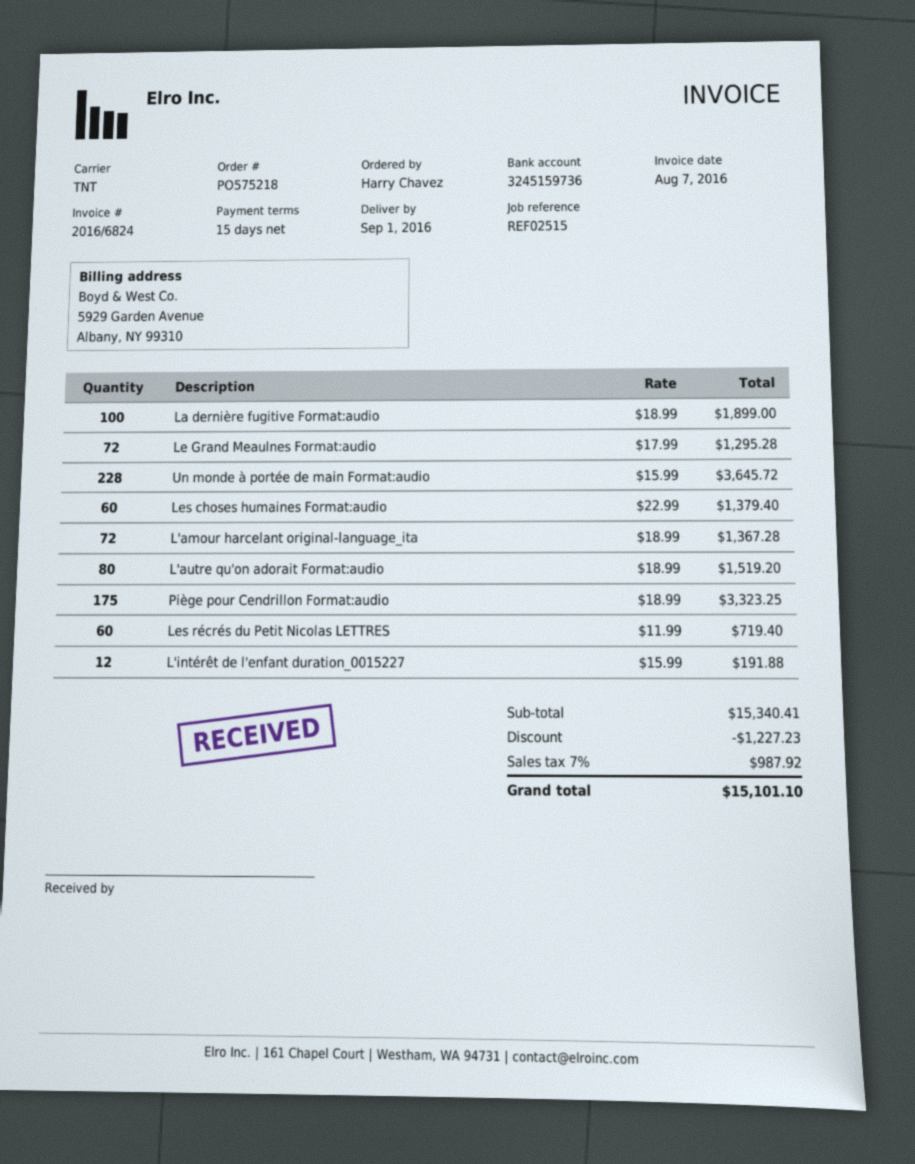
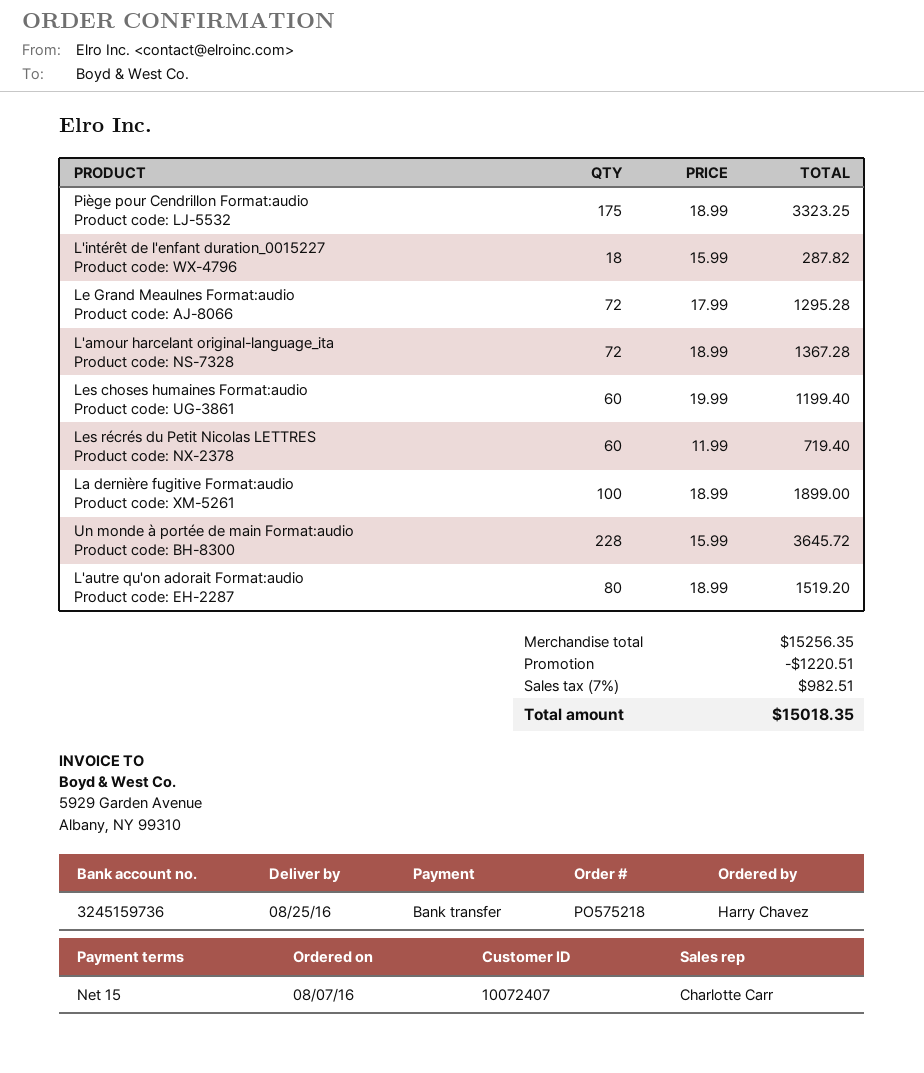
delivery date: 2016-09-01 -> 2016-08-25
Les choses humaines Format:audio: 60 x 22.99 = 1379.40 -> 60 x 19.99 = 1199.40
L'intérêt de l'enfant duration_0015227: 12 x 15.99 = 191.88 -> 18 x 15.99 = 287.82
subtotal: 15340.41 -> 15256.35
discount: 1227.23 -> 1220.51
tax: 7% = 987.92 -> 7% = 982.51
total: 15101.10 -> 15018.35

